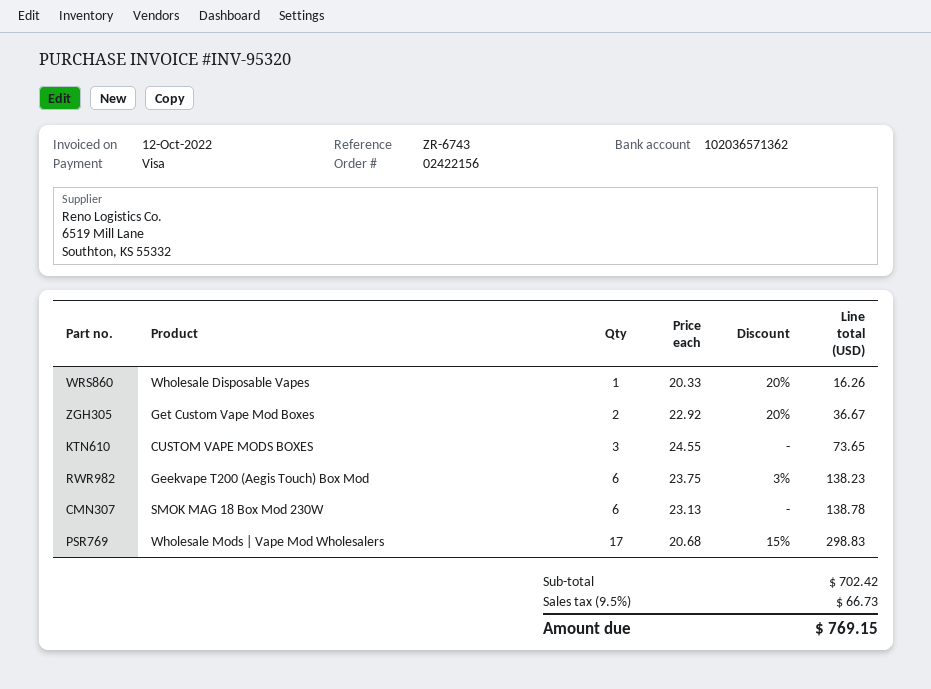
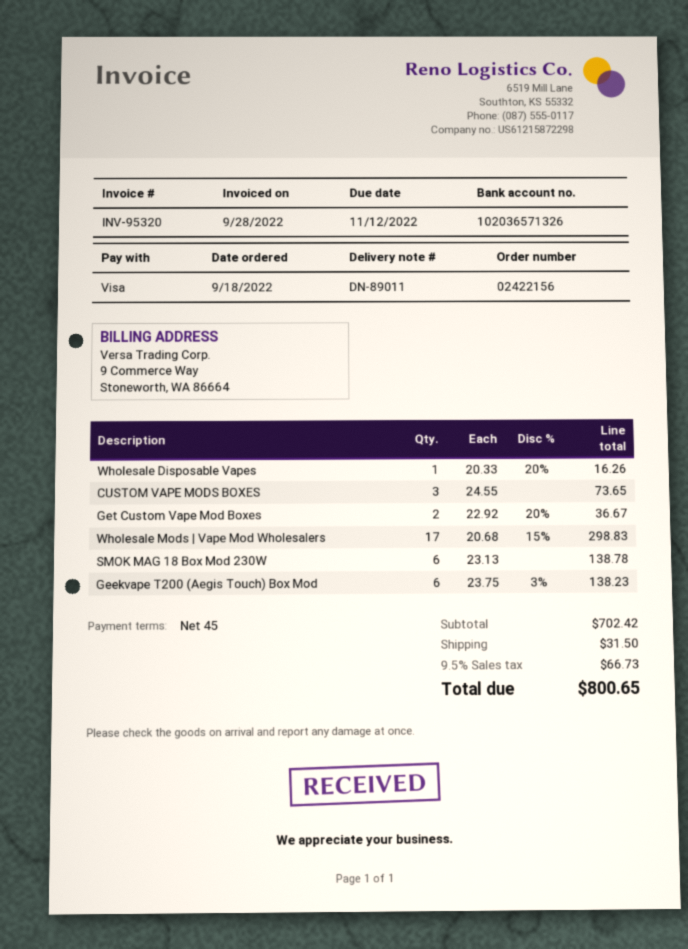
invoice date: 2022-10-12 -> 2022-09-28
bank account: 102036571362 -> 102036571326
shipping: none -> 31.50
total: 769.15 -> 800.65

